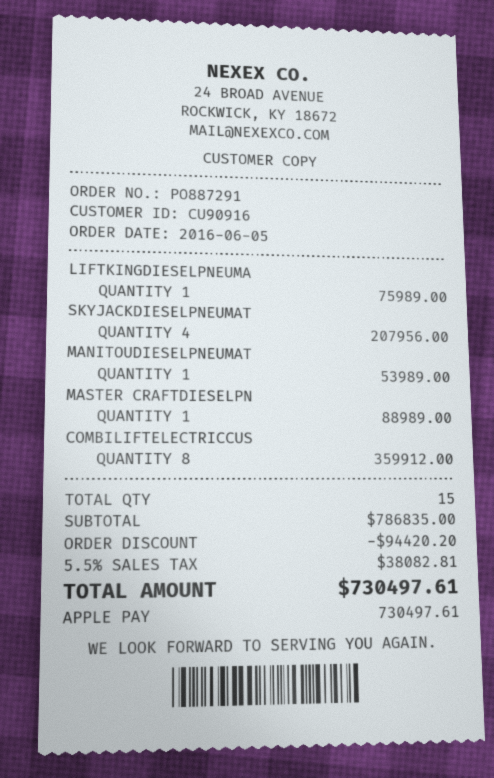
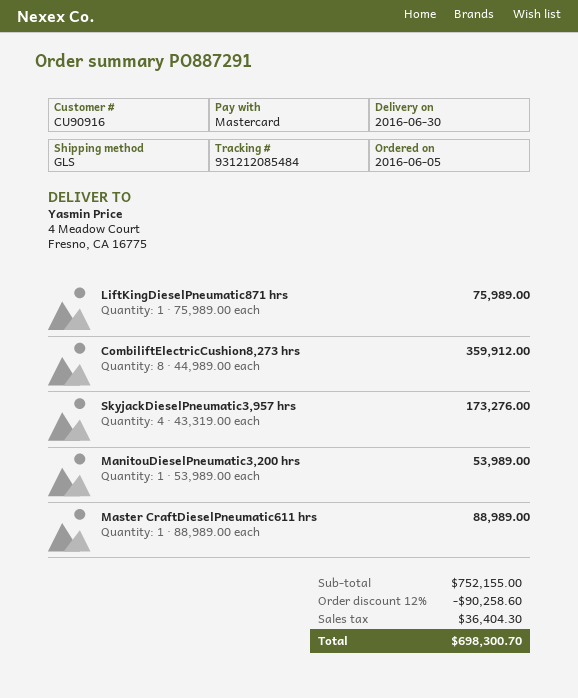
payment method: Apple Pay -> Mastercard
SKYJACKDIESELPNEUMAT: 4 for 207956.00 -> 4 for 173276.00
subtotal: 786835.00 -> 752155.00
discount: 94420.20 -> 90258.60
tax: 38082.81 -> 36404.30
total: 730497.61 -> 698300.70

